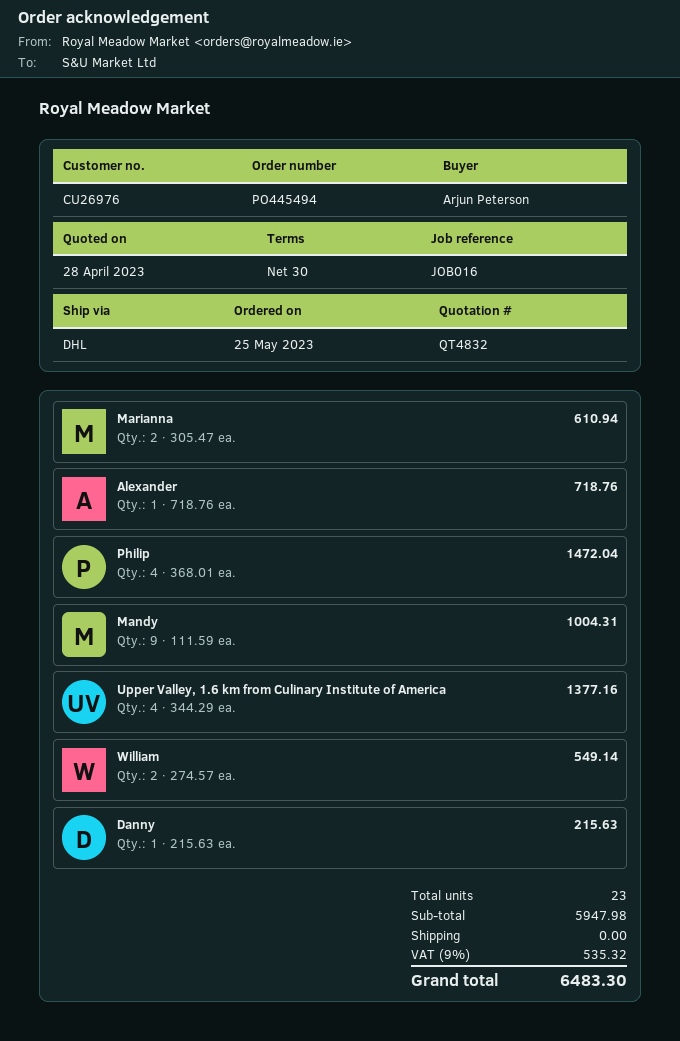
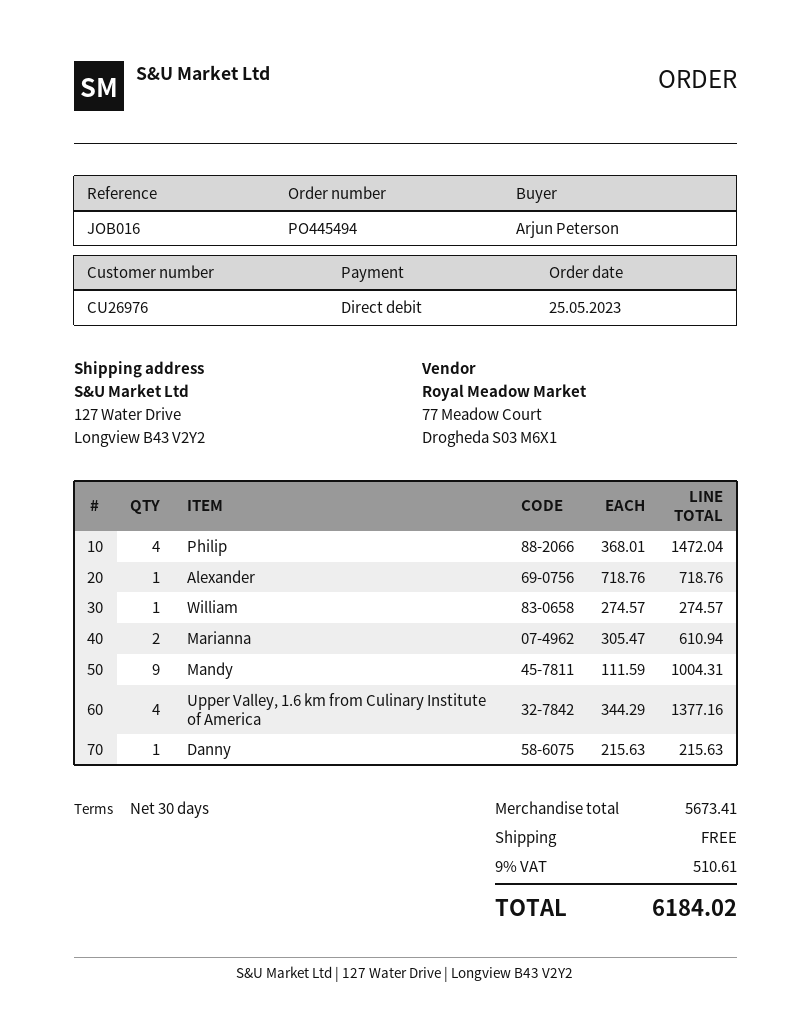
William: 2 x 274.57 = 549.14 -> 1 x 274.57 = 274.57
subtotal: 5947.98 -> 5673.41
tax: 9% = 535.32 -> 9% = 510.61
total: 6483.30 -> 6184.02

